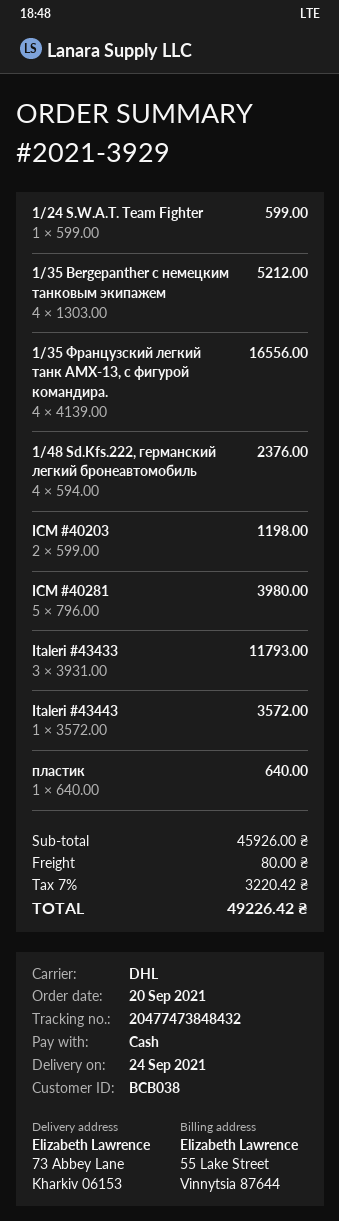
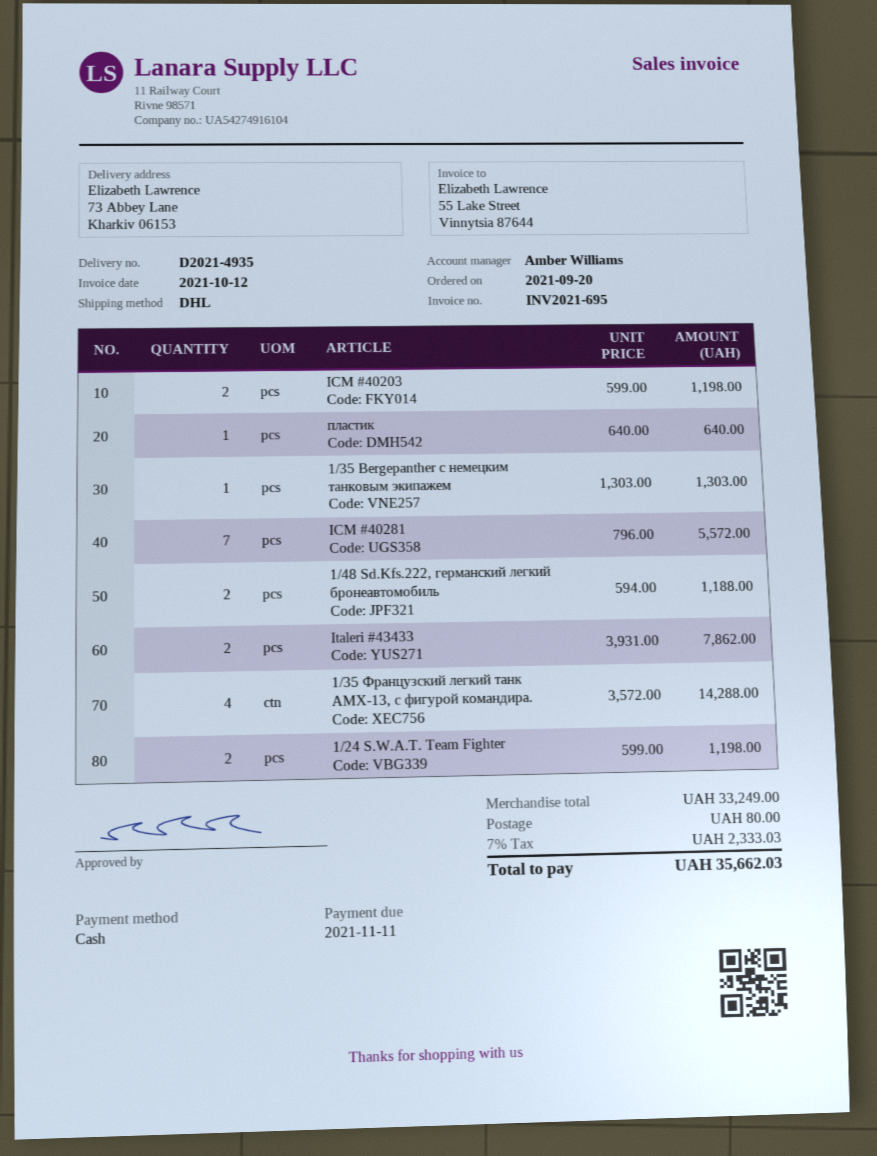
1/24 S.W.A.T. Team Fighter: 1 x 599.00 = 599.00 -> 2 x 599.00 = 1198.00
1/35 Bergepanther с немецким танковым экипажем: 4 x 1303.00 = 5212.00 -> 1 x 1303.00 = 1303.00
1/35 Французский легкий танк AMX-13, с фигурой командира.: 4 x 4139.00 = 16556.00 -> 4 x 3572.00 = 14288.00
1/48 Sd.Kfs.222, германский легкий бронеавтомобиль: 4 x 594.00 = 2376.00 -> 2 x 594.00 = 1188.00
ICM #40281: 5 x 796.00 = 3980.00 -> 7 x 796.00 = 5572.00
Italeri #43433: 3 x 3931.00 = 11793.00 -> 2 x 3931.00 = 7862.00
Italeri #43443: 1 x 3572.00 = 3572.00 -> none
subtotal: 45926.00 -> 33249.00
tax: 7% = 3220.42 -> 7% = 2333.03
total: 49226.42 -> 35662.03

